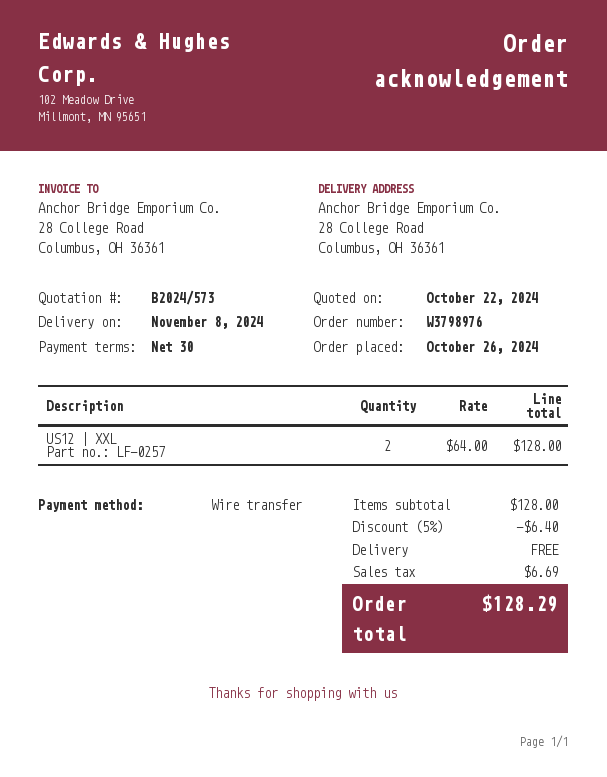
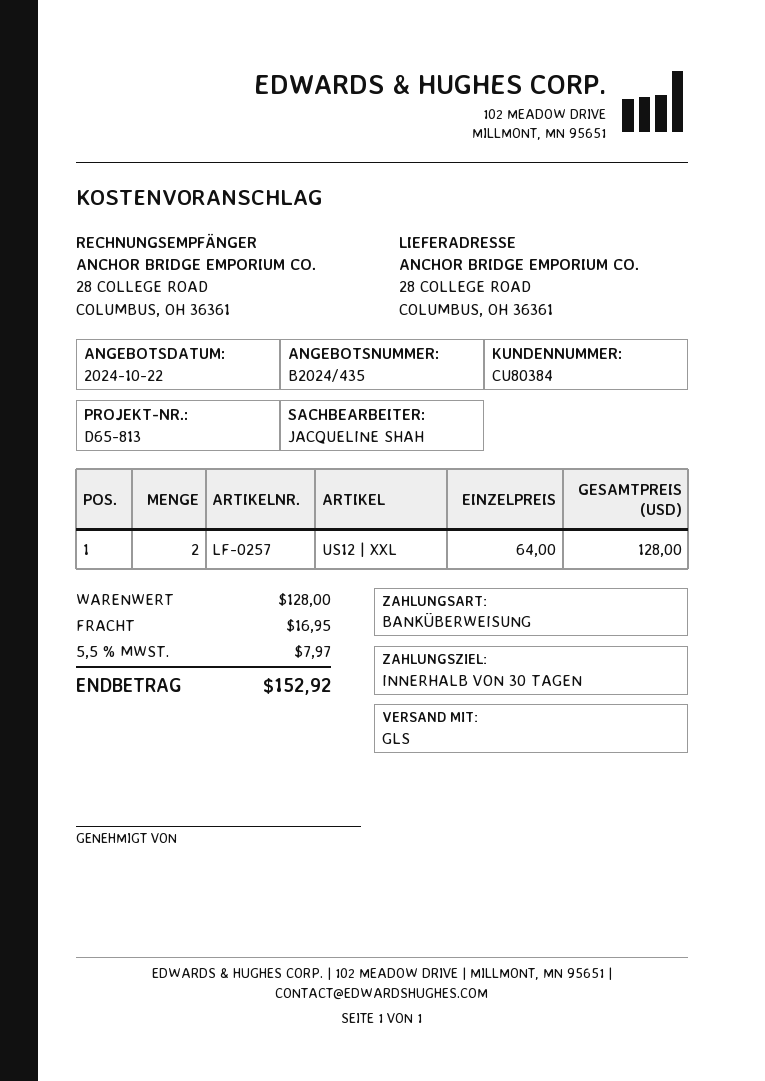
quote number: B2024/573 -> B2024/435
discount: 5% = 6.40 -> none
shipping: 0.00 -> 16.95
tax: 6.69 -> 7.97
total: 128.29 -> 152.92

